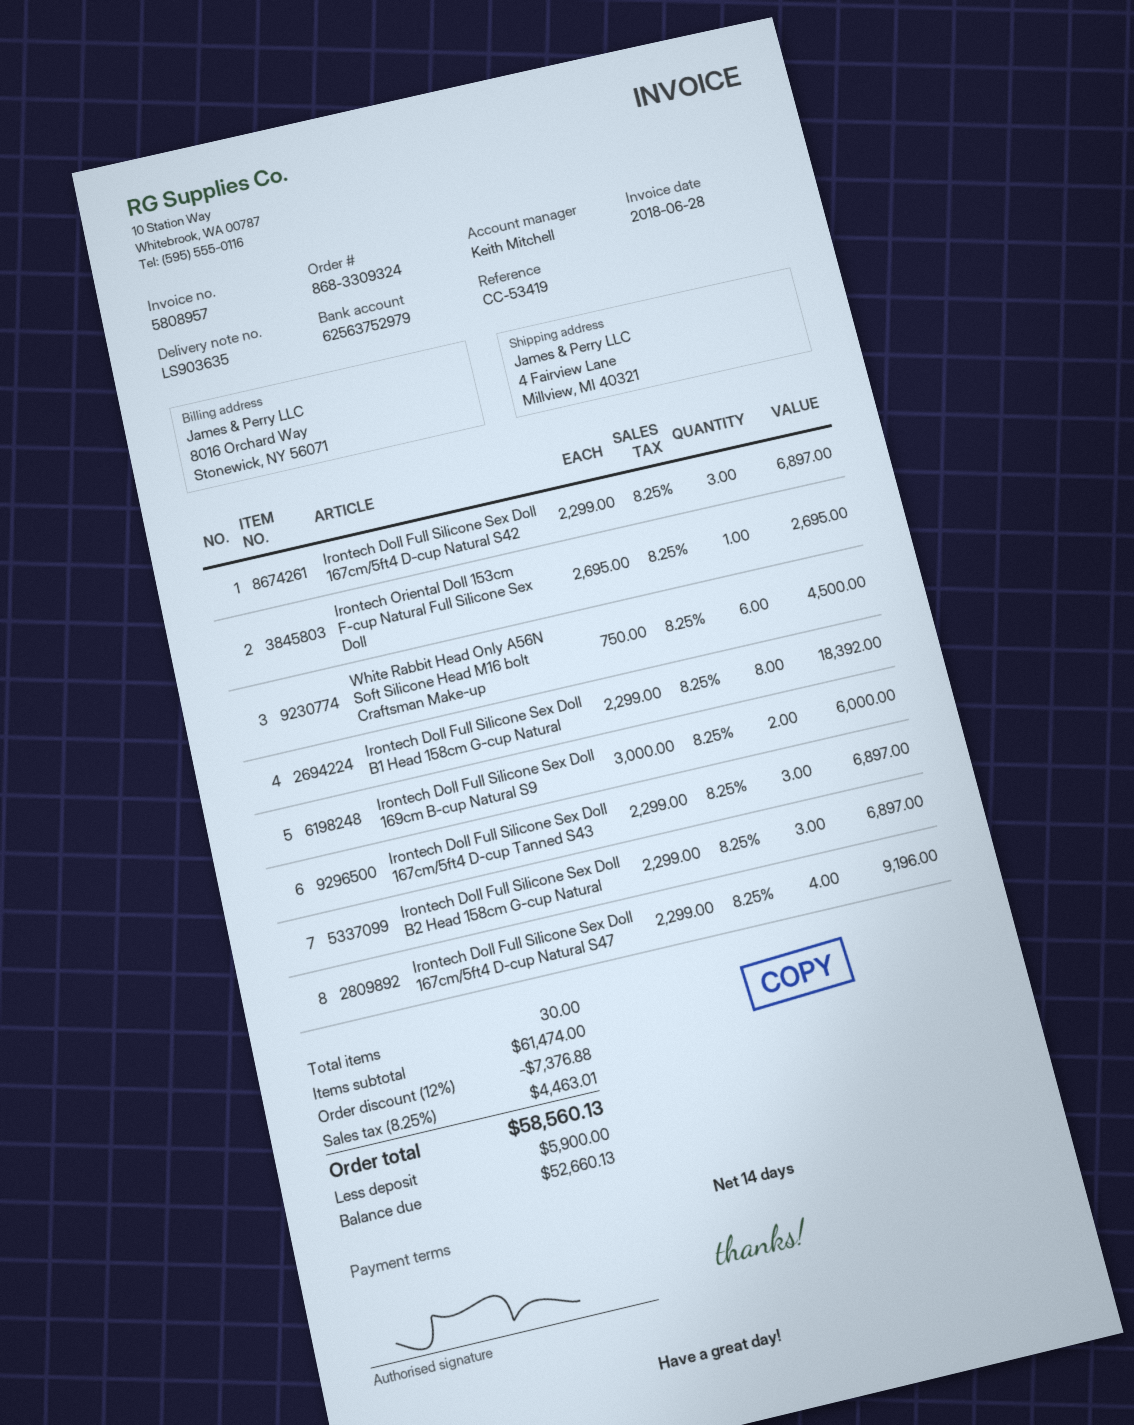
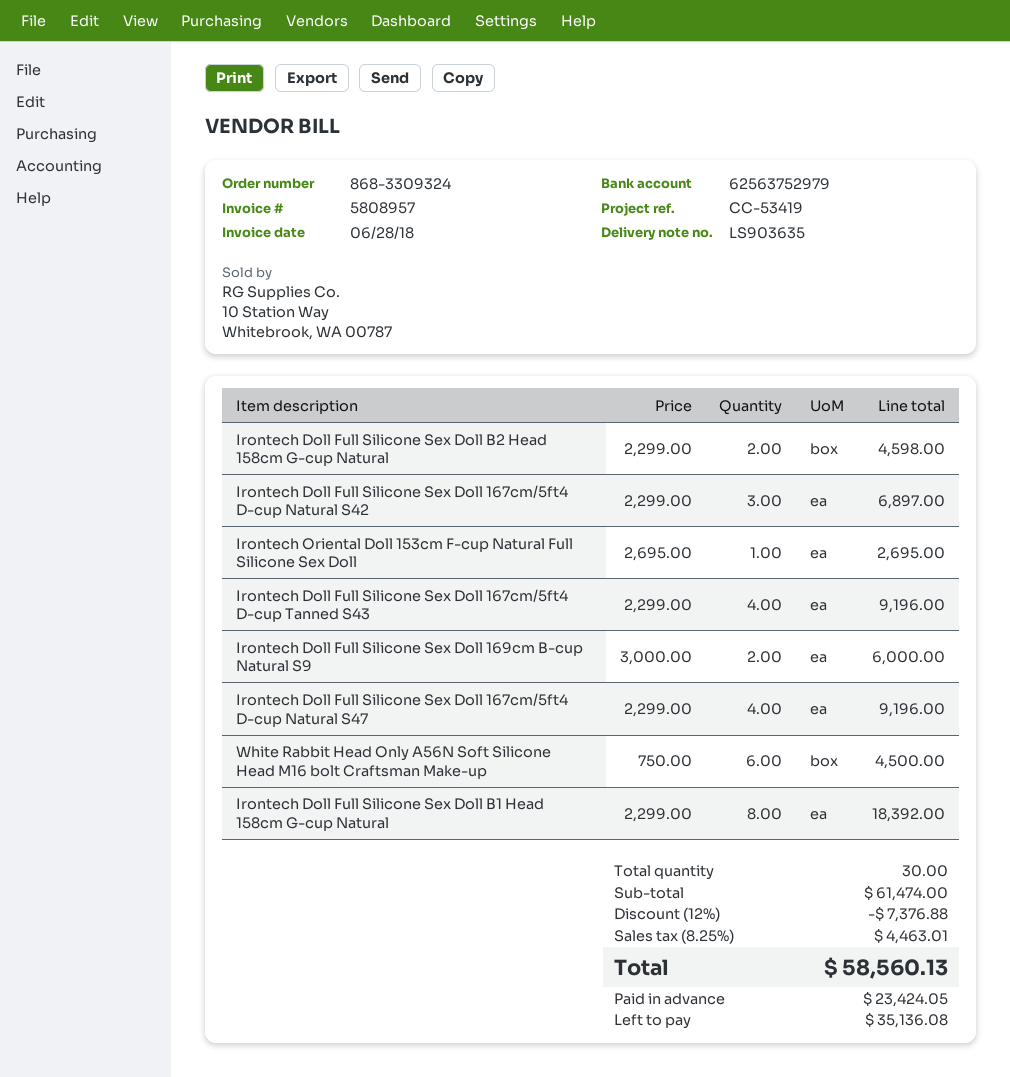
Irontech Doll Full Silicone Sex Doll 167cm/5ft4 D-cup Tanned S43: 3 x 2299.00 = 6897.00 -> 4 x 2299.00 = 9196.00
Irontech Doll Full Silicone Sex Doll B2 Head 158cm G-cup Natural: 3 x 2299.00 = 6897.00 -> 2 x 2299.00 = 4598.00
deposit: 5900.00 -> 23424.05
balance: 52660.13 -> 35136.08

